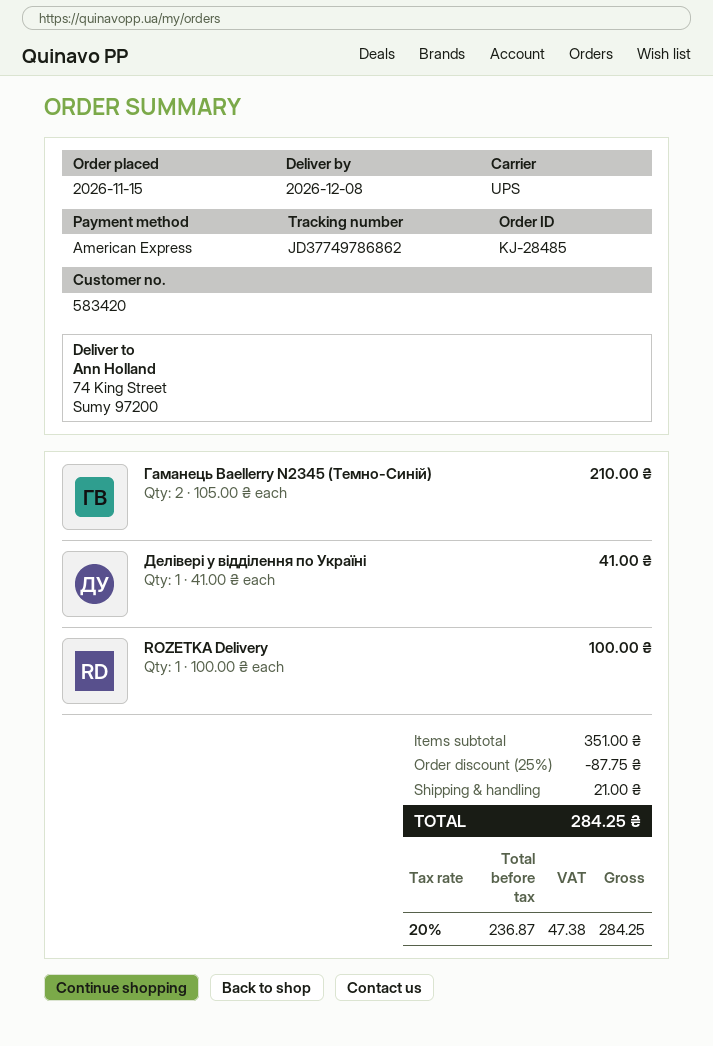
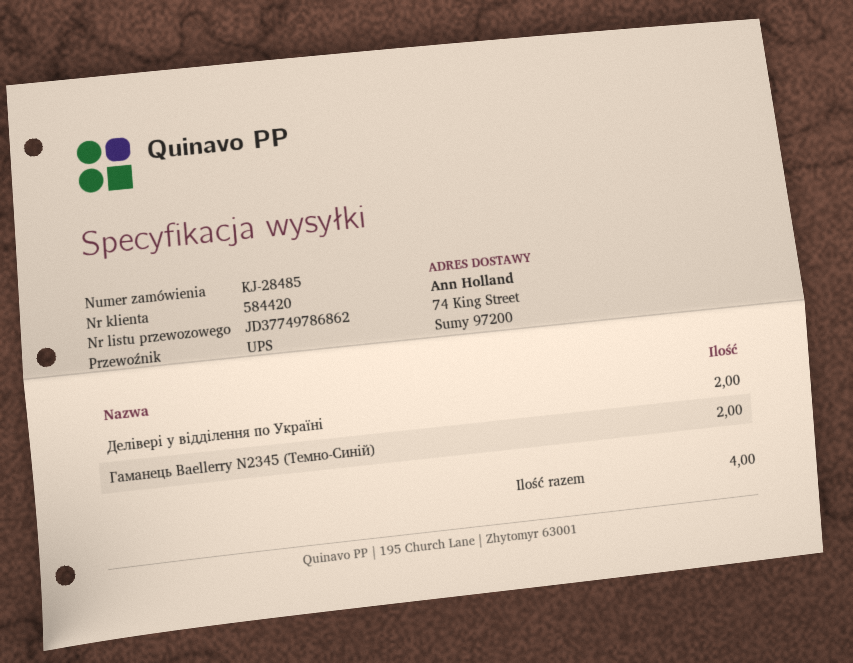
customer number: 583420 -> 584420
Делівері у відділення по Україні: 1 -> 2
ROZETKA Delivery: 1 -> none

